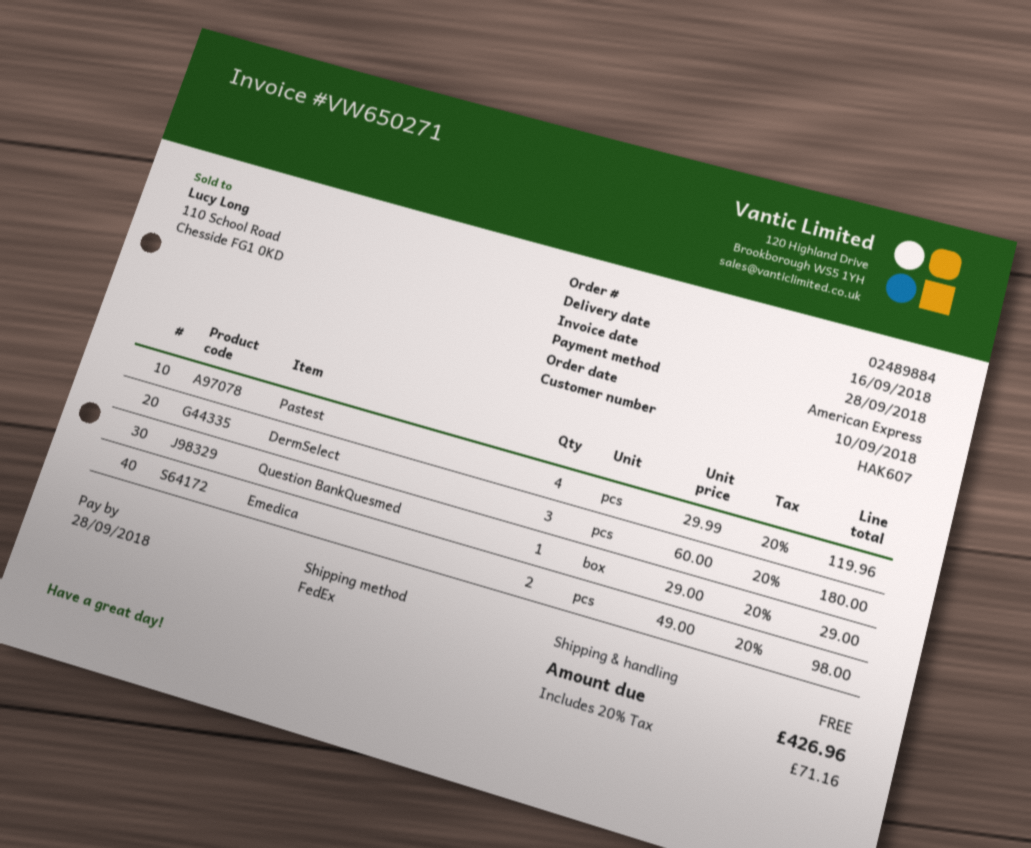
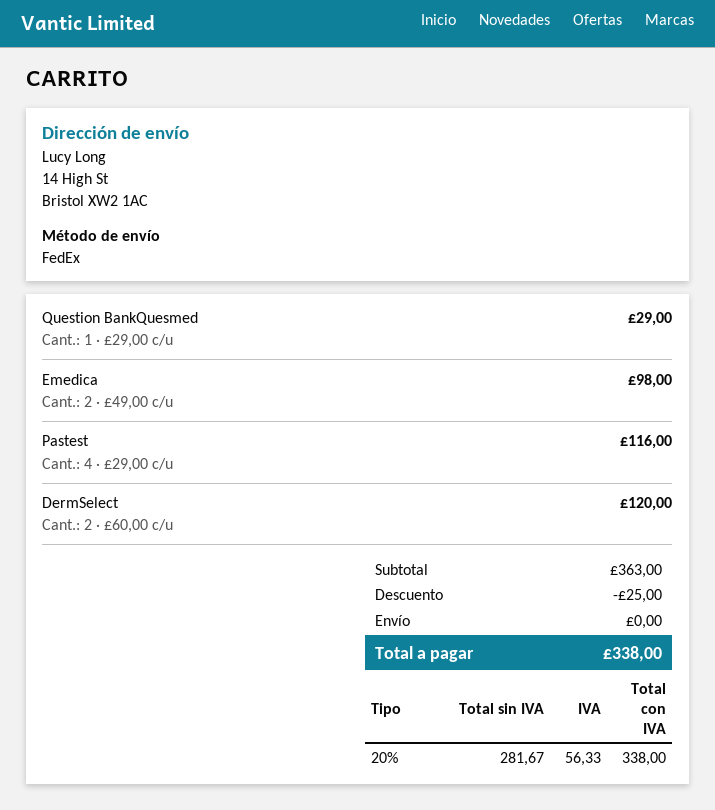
Pastest: 4 x 29.99 = 119.96 -> 4 x 29.00 = 116.00
DermSelect: 3 x 60.00 = 180.00 -> 2 x 60.00 = 120.00
discount: none -> 25.00
tax: 20% = 71.16 -> 20% = 56.33
total: 426.96 -> 338.00

